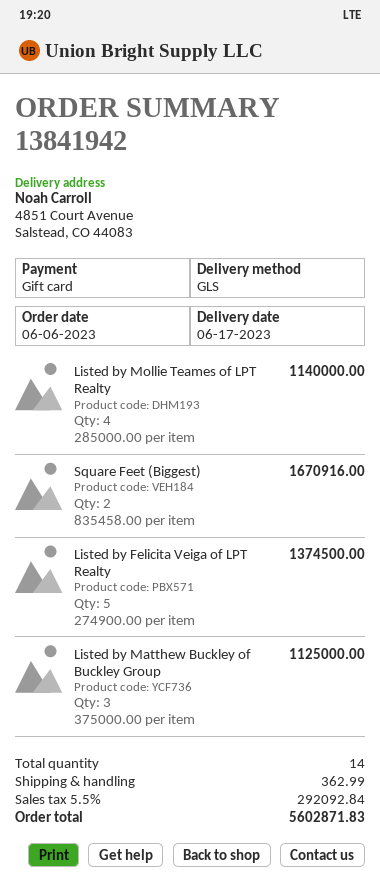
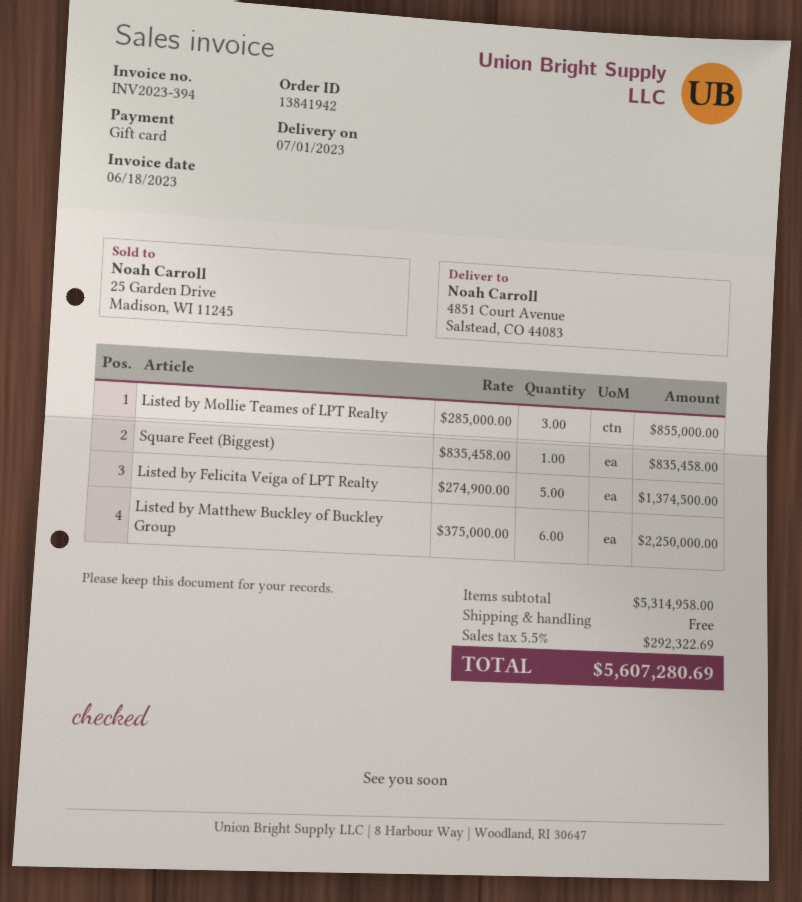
delivery date: 2023-06-17 -> 2023-07-01
Listed by Mollie Teames of LPT Realty: 4 x 285000.00 = 1140000.00 -> 3 x 285000.00 = 855000.00
Square Feet (Biggest): 2 x 835458.00 = 1670916.00 -> 1 x 835458.00 = 835458.00
Listed by Matthew Buckley of Buckley Group: 3 x 375000.00 = 1125000.00 -> 6 x 375000.00 = 2250000.00
shipping: 362.99 -> 0.00
tax: 5.5% = 292092.84 -> 5.5% = 292322.69
total: 5602871.83 -> 5607280.69

